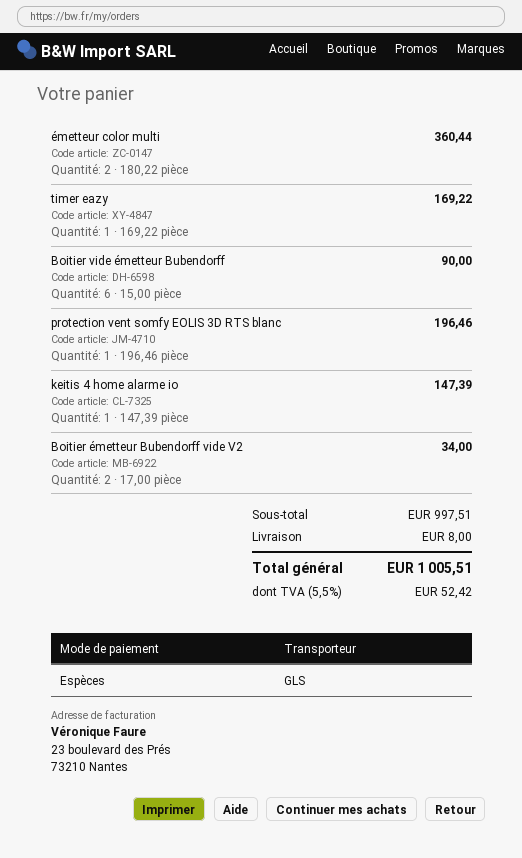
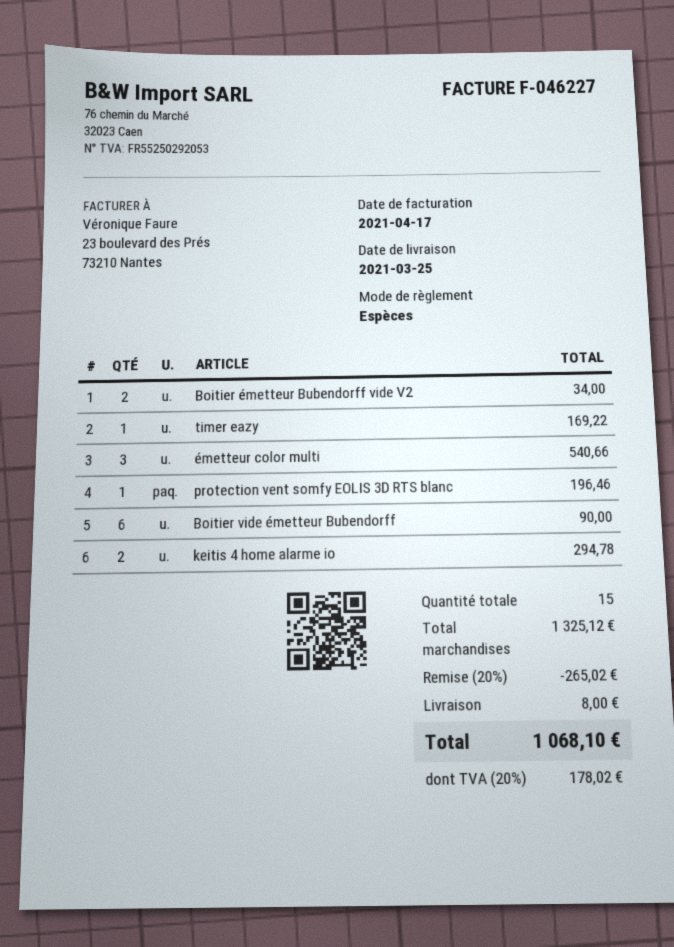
émetteur color multi: 2 for 360.44 -> 3 for 540.66
keitis 4 home alarme io: 1 for 147.39 -> 2 for 294.78
subtotal: 997.51 -> 1325.12
discount: none -> 20% = 265.02
tax: 5.5% = 52.42 -> 20% = 178.02
total: 1005.51 -> 1068.10

